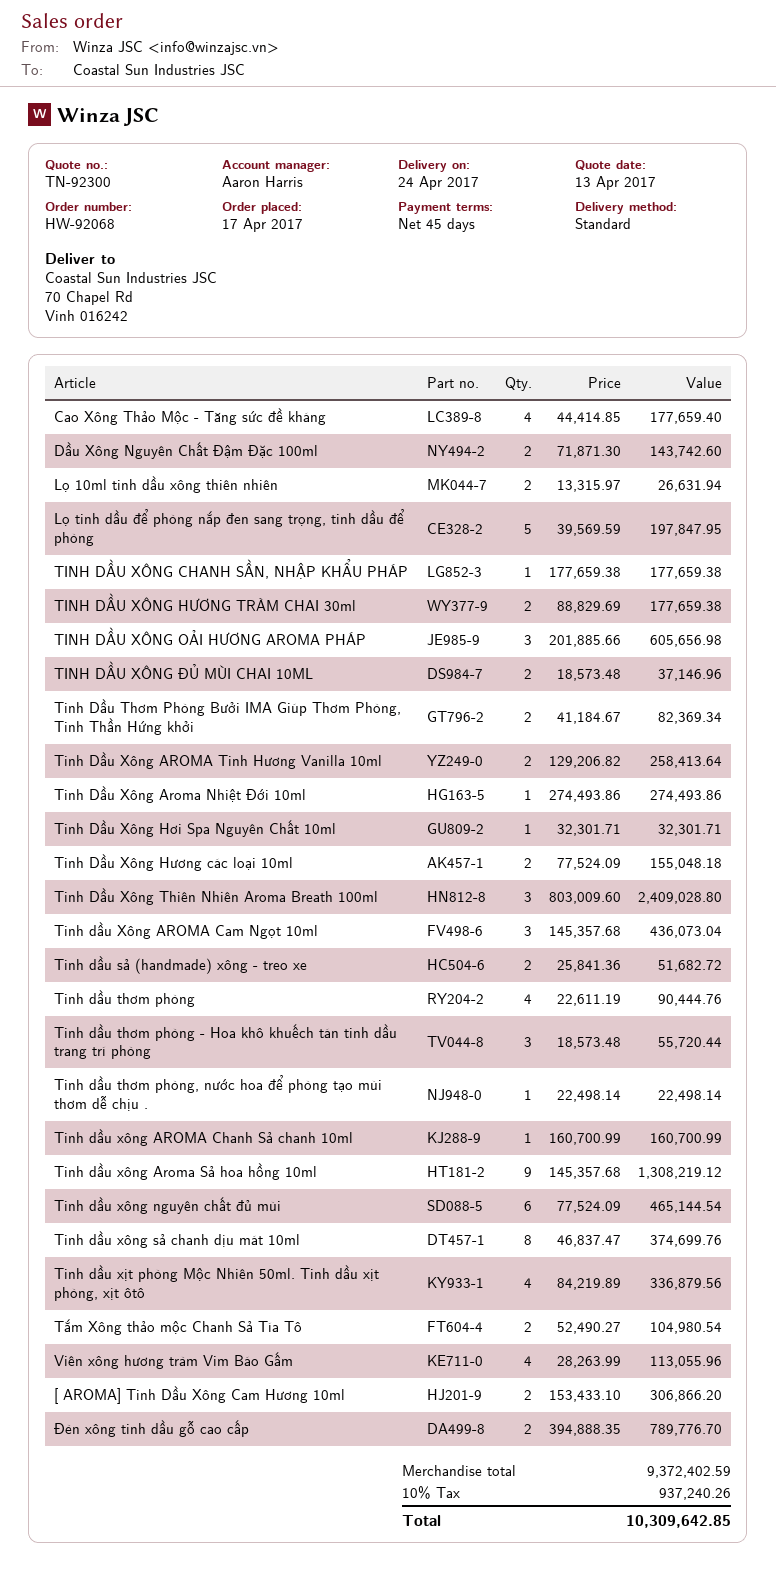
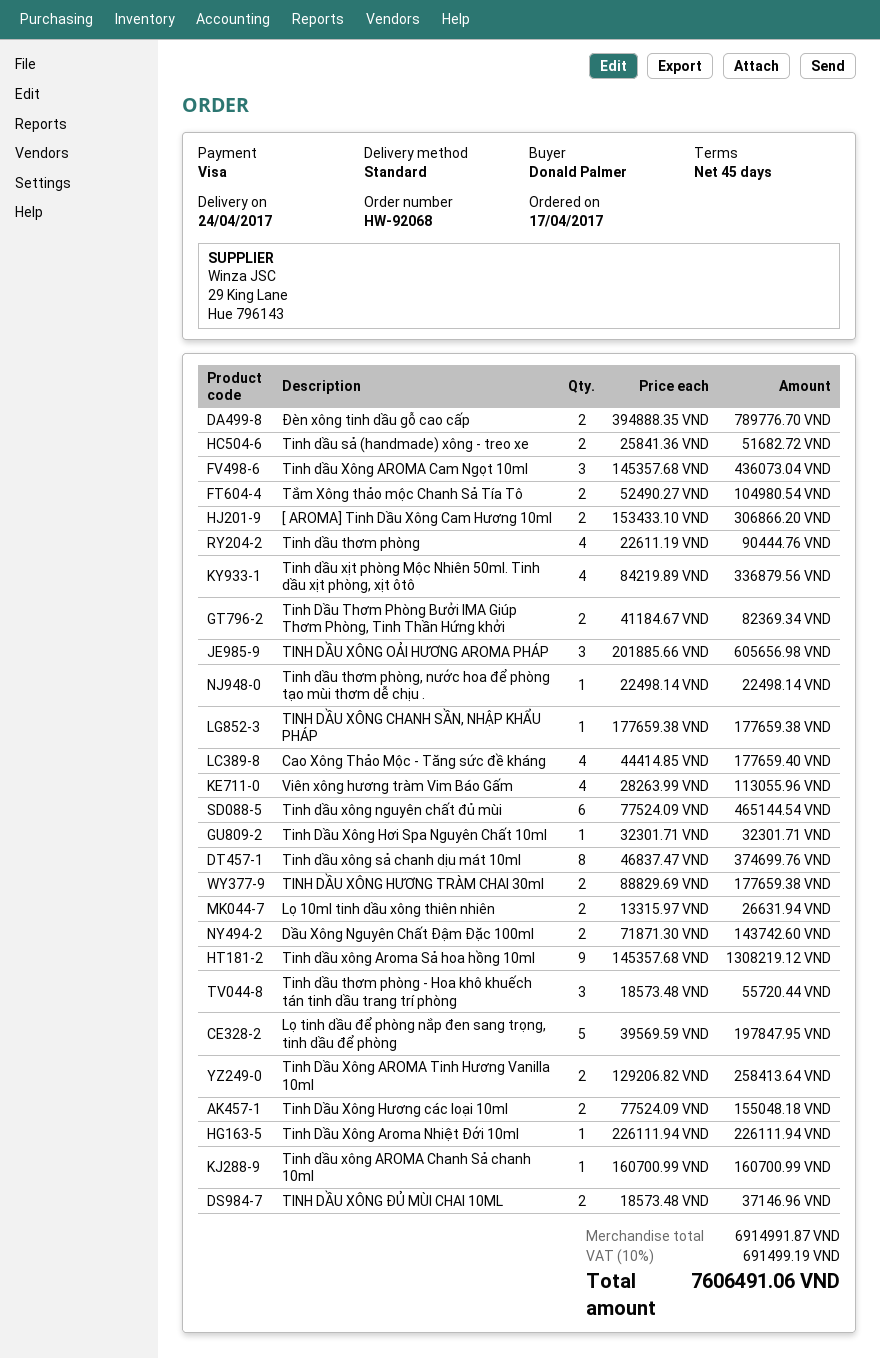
Tinh Dầu Xông Aroma Nhiệt Đới 10ml: 1 x 274493.86 = 274493.86 -> 1 x 226111.94 = 226111.94
Tinh Dầu Xông Thiên Nhiên Aroma Breath 100ml: 3 x 803009.60 = 2409028.80 -> none
subtotal: 9372402.59 -> 6914991.87
tax: 10% = 937240.26 -> 10% = 691499.19
total: 10309642.85 -> 7606491.06

